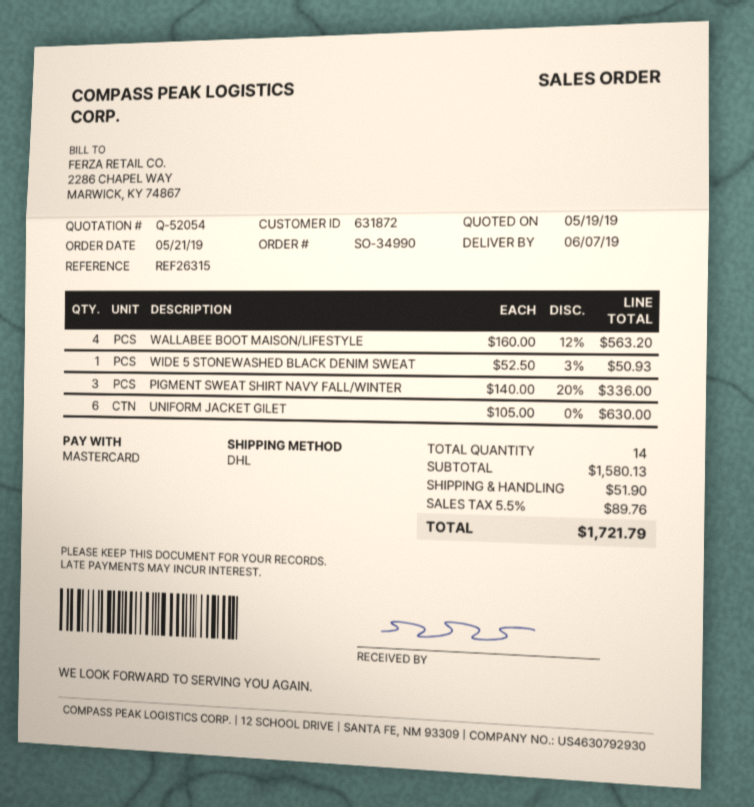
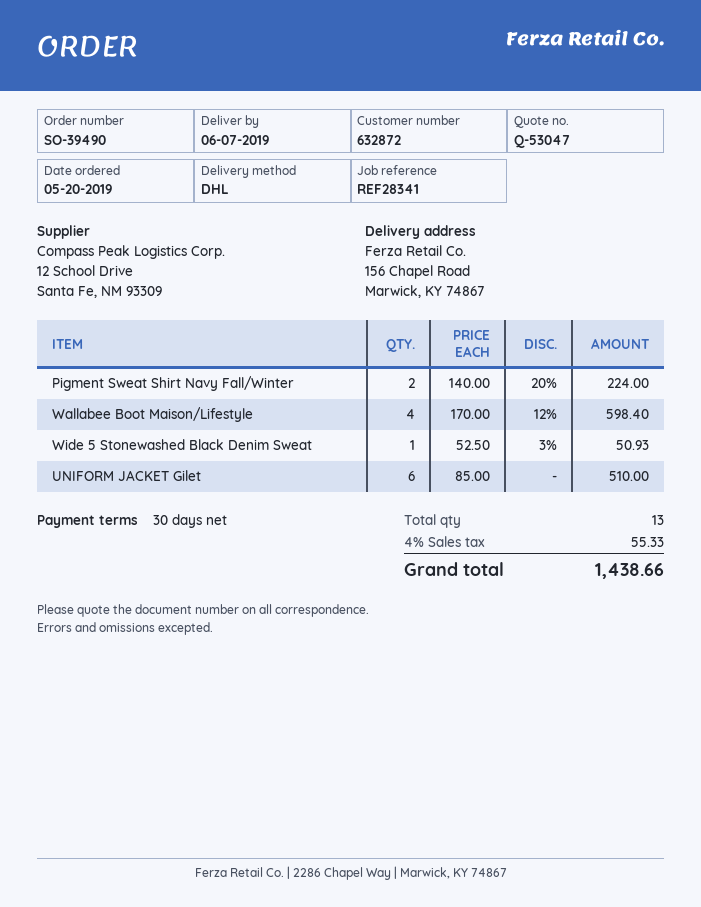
quote number: Q-52054 -> Q-53047
order number: SO-34990 -> SO-39490
order date: 2019-05-21 -> 2019-05-20
customer number: 631872 -> 632872
reference: REF26315 -> REF28341
WALLABEE BOOT MAISON/LIFESTYLE: 4 x 160.00 - 12% = 563.20 -> 4 x 170.00 - 12% = 598.40
PIGMENT SWEAT SHIRT NAVY FALL/WINTER: 3 x 140.00 - 20% = 336.00 -> 2 x 140.00 - 20% = 224.00
UNIFORM JACKET GILET: 6 x 105.00 = 630.00 -> 6 x 85.00 = 510.00
total quantity: 14 -> 13
shipping: 51.90 -> none
tax: 5.5% = 89.76 -> 4% = 55.33
total: 1721.79 -> 1438.66

